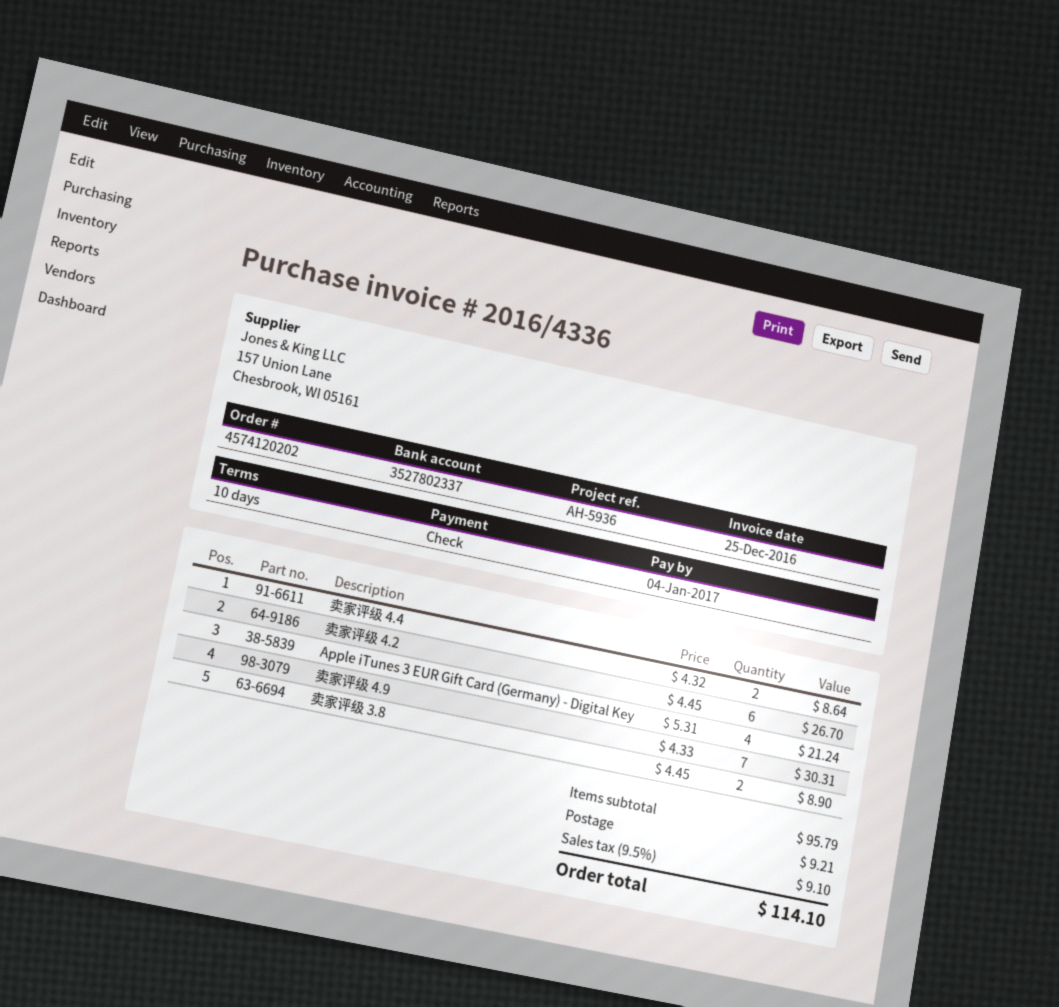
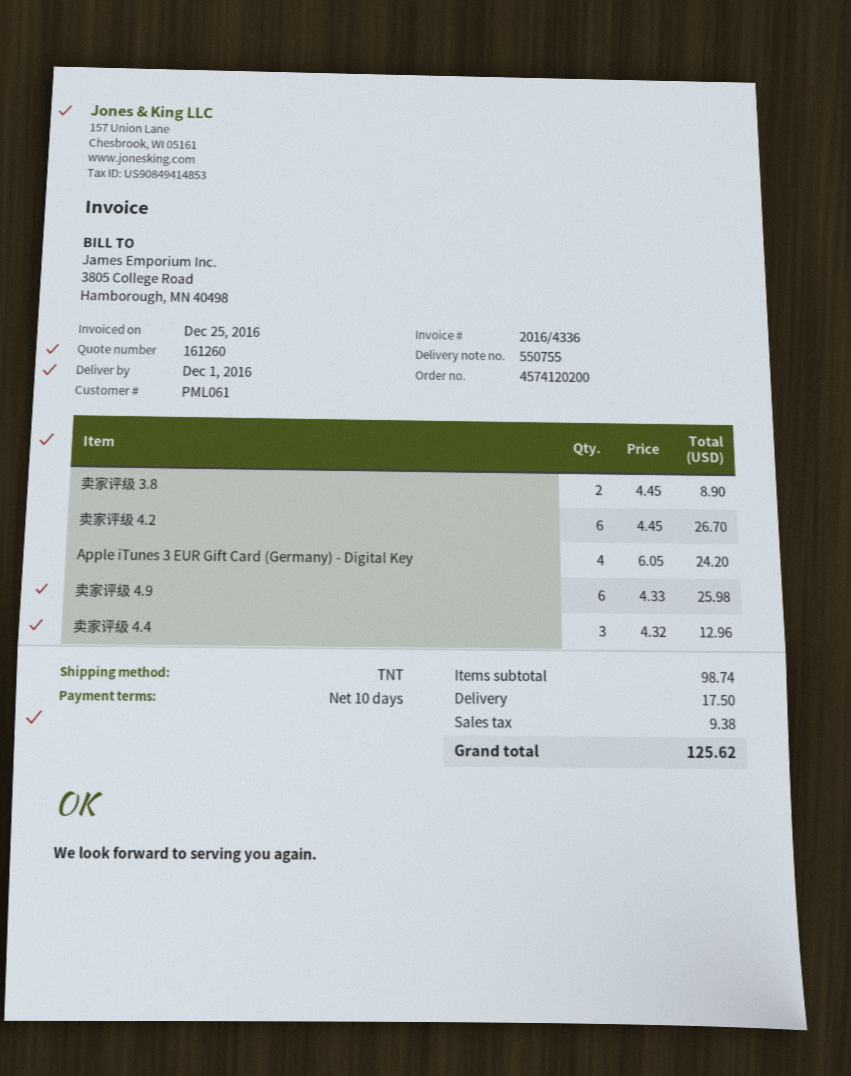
order number: 4574120202 -> 4574120200
卖家评级 4.4: 2 x 4.32 = 8.64 -> 3 x 4.32 = 12.96
Apple iTunes 3 EUR Gift Card (Germany) - Digital Key: 4 x 5.31 = 21.24 -> 4 x 6.05 = 24.20
卖家评级 4.9: 7 x 4.33 = 30.31 -> 6 x 4.33 = 25.98
subtotal: 95.79 -> 98.74
shipping: 9.21 -> 17.50
tax: 9.10 -> 9.38
total: 114.10 -> 125.62

